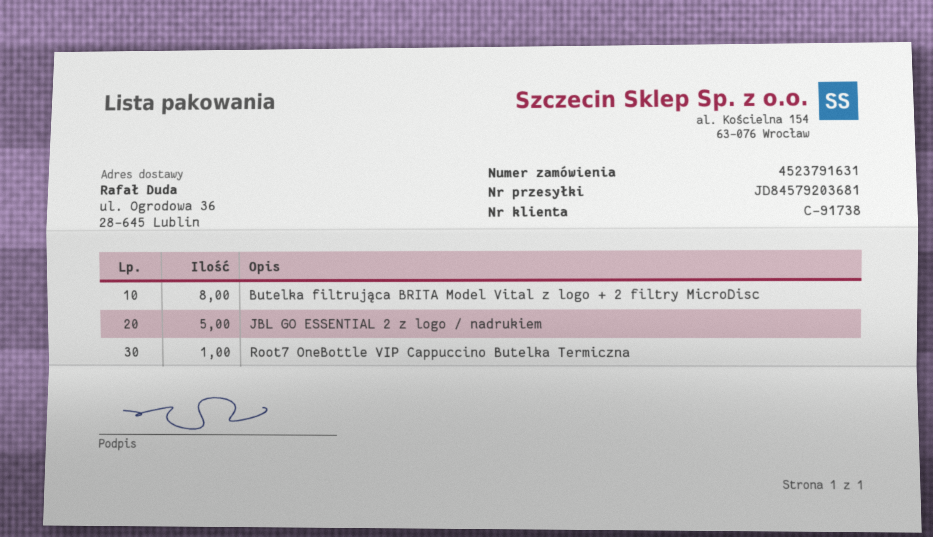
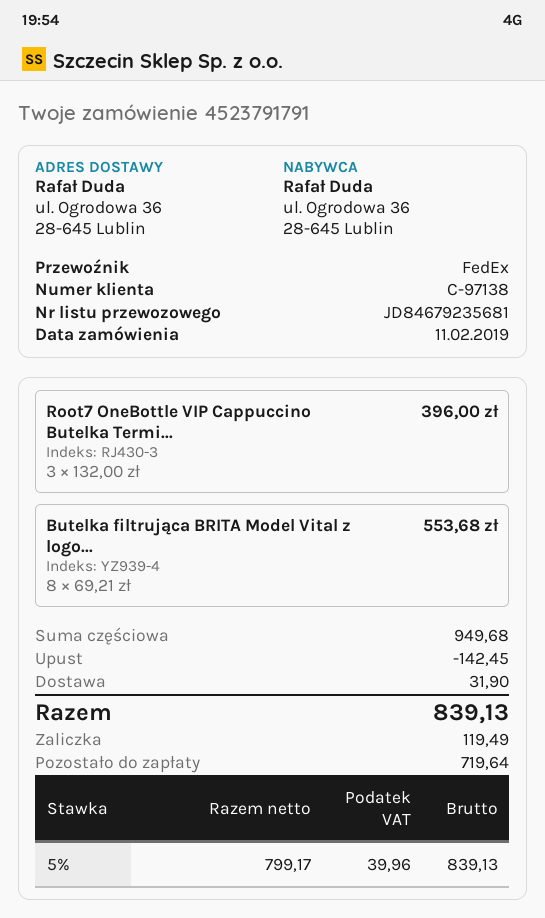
order number: 4523791631 -> 4523791791
customer number: C-91738 -> C-97138
tracking number: JD84579203681 -> JD84679235681
JBL GO ESSENTIAL 2 z logo / nadrukiem: 5 -> none
Root7 OneBottle VIP Cappuccino Butelka Termiczna: 1 -> 3

